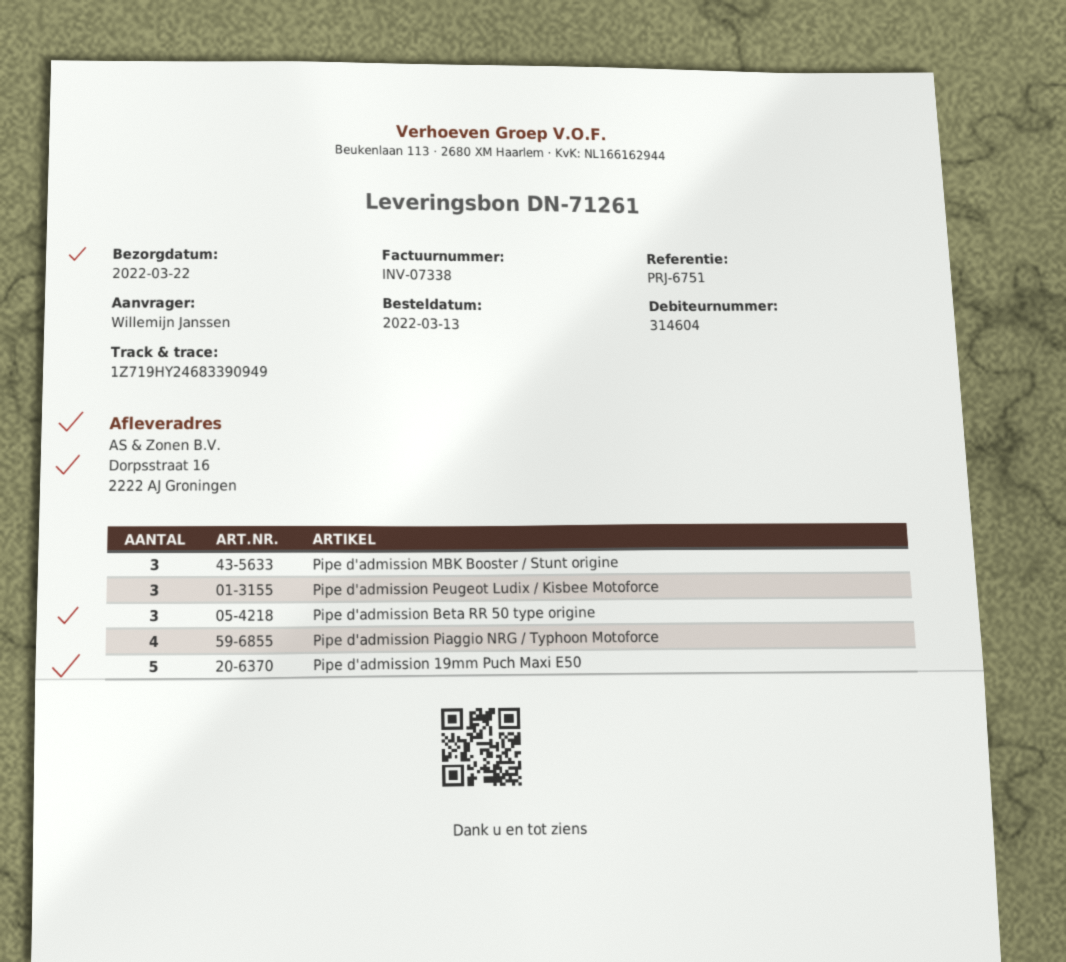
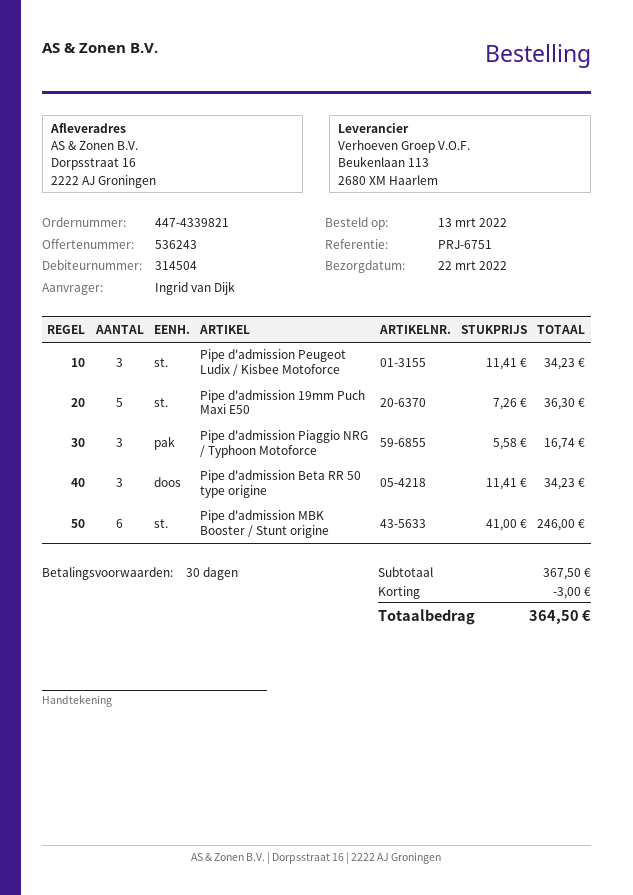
customer number: 314604 -> 314504
ordered by: Willemijn Janssen -> Ingrid van Dijk
Pipe d'admission MBK Booster / Stunt origine: 3 -> 6
Pipe d'admission Piaggio NRG / Typhoon Motoforce: 4 -> 3

